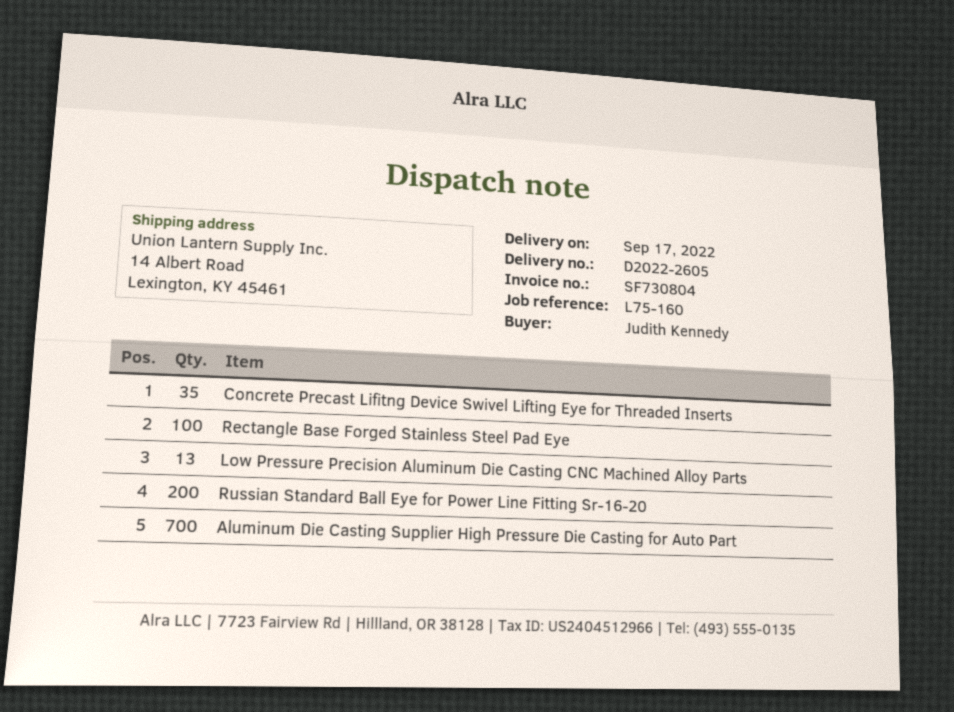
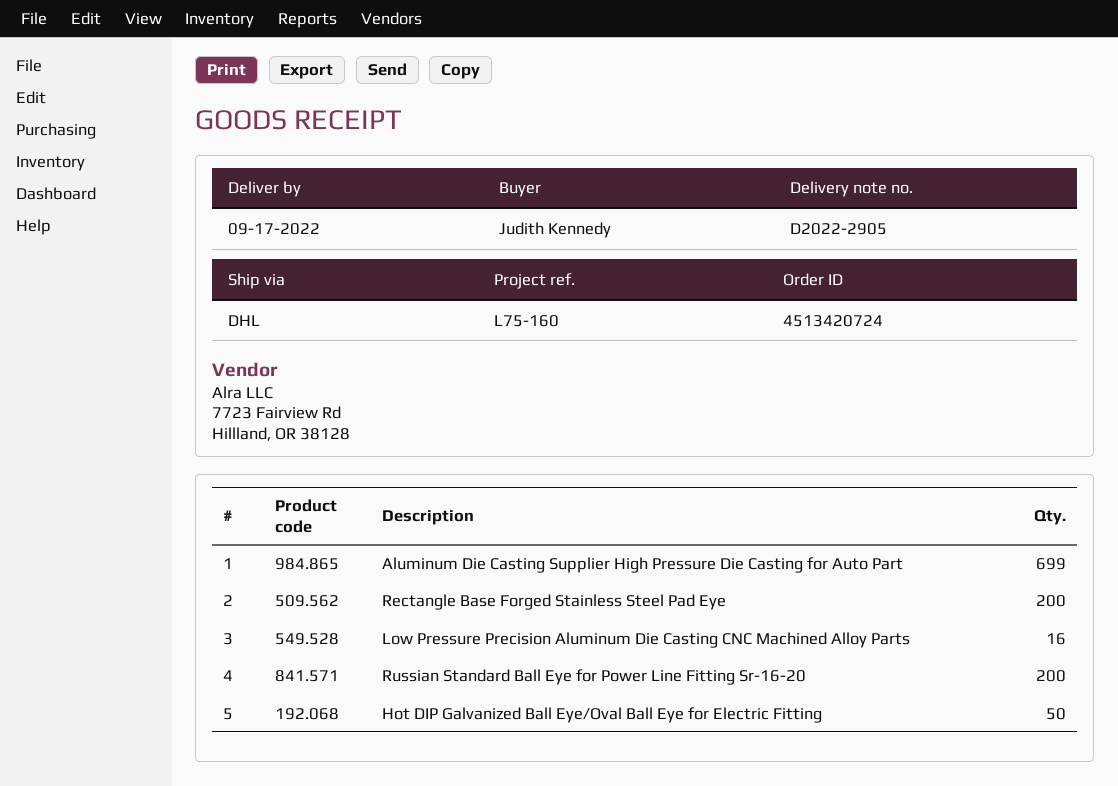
delivery note number: D2022-2605 -> D2022-2905
Concrete Precast Lifitng Device Swivel Lifting Eye for Threaded Inserts: 35 -> none
Rectangle Base Forged Stainless Steel Pad Eye: 100 -> 200
Low Pressure Precision Aluminum Die Casting CNC Machined Alloy Parts: 13 -> 16
Aluminum Die Casting Supplier High Pressure Die Casting for Auto Part: 700 -> 699
Hot DIP Galvanized Ball Eye/Oval Ball Eye for Electric Fitting: none -> 50

